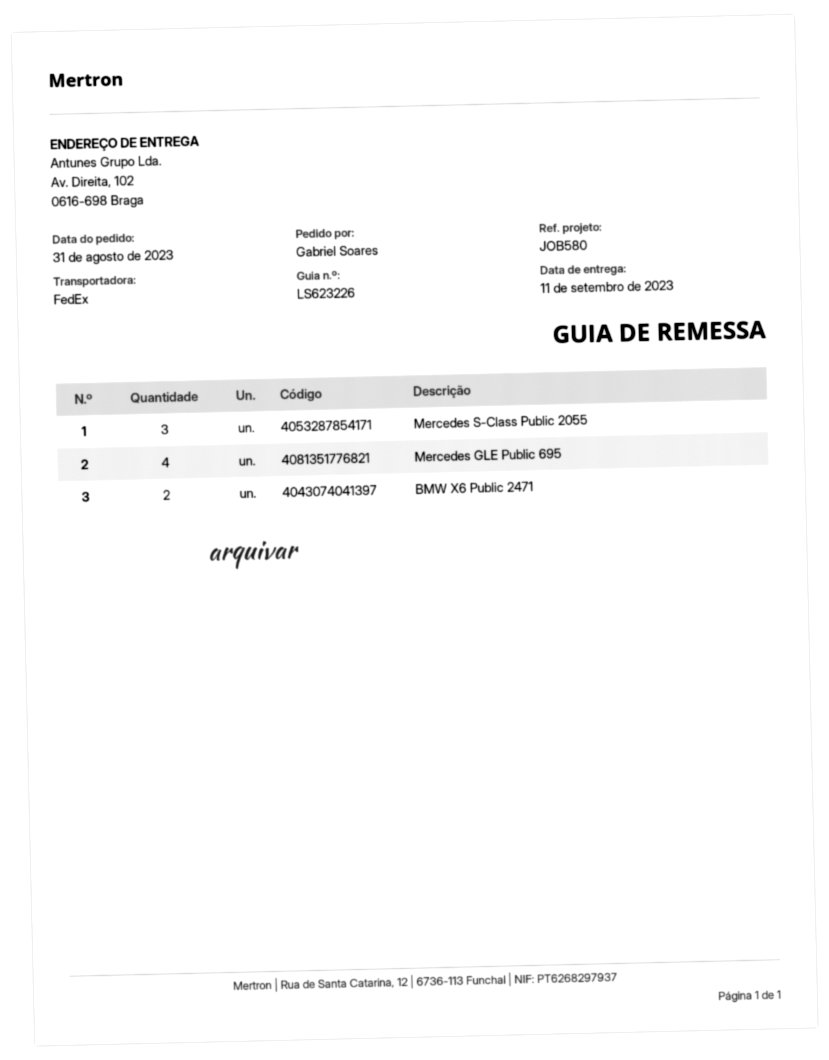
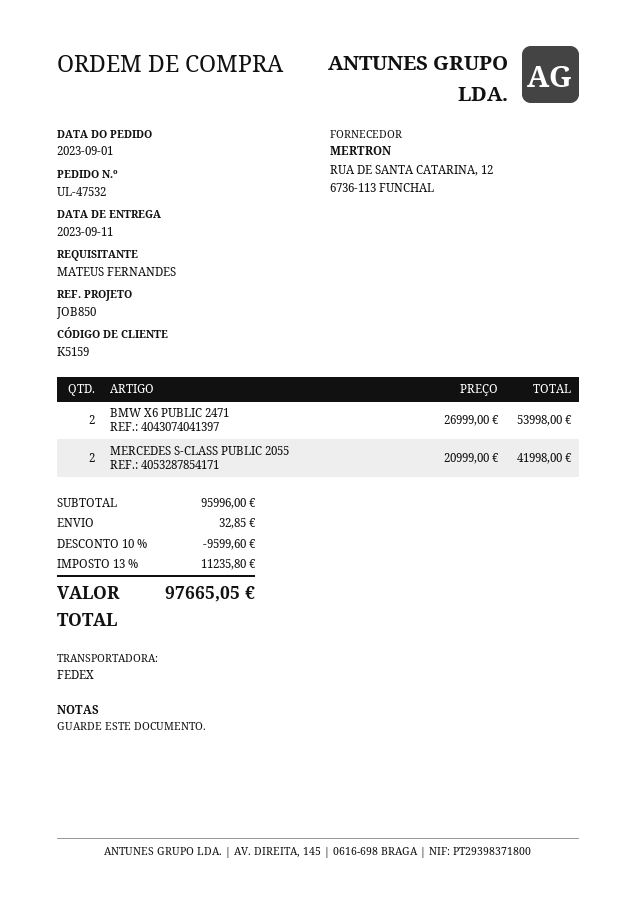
order date: 2023-08-31 -> 2023-09-01
reference: JOB580 -> JOB850
ordered by: Gabriel Soares -> MATEUS FERNANDES
Mercedes S-Class Public 2055: 3 -> 2
Mercedes GLE Public 695: 4 -> none

